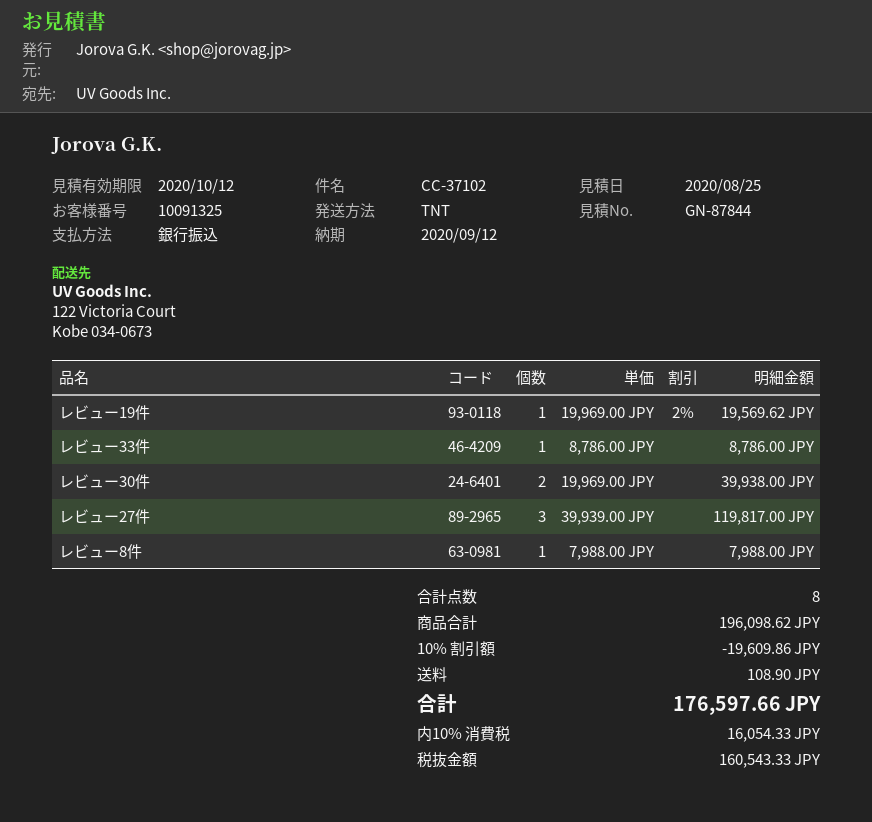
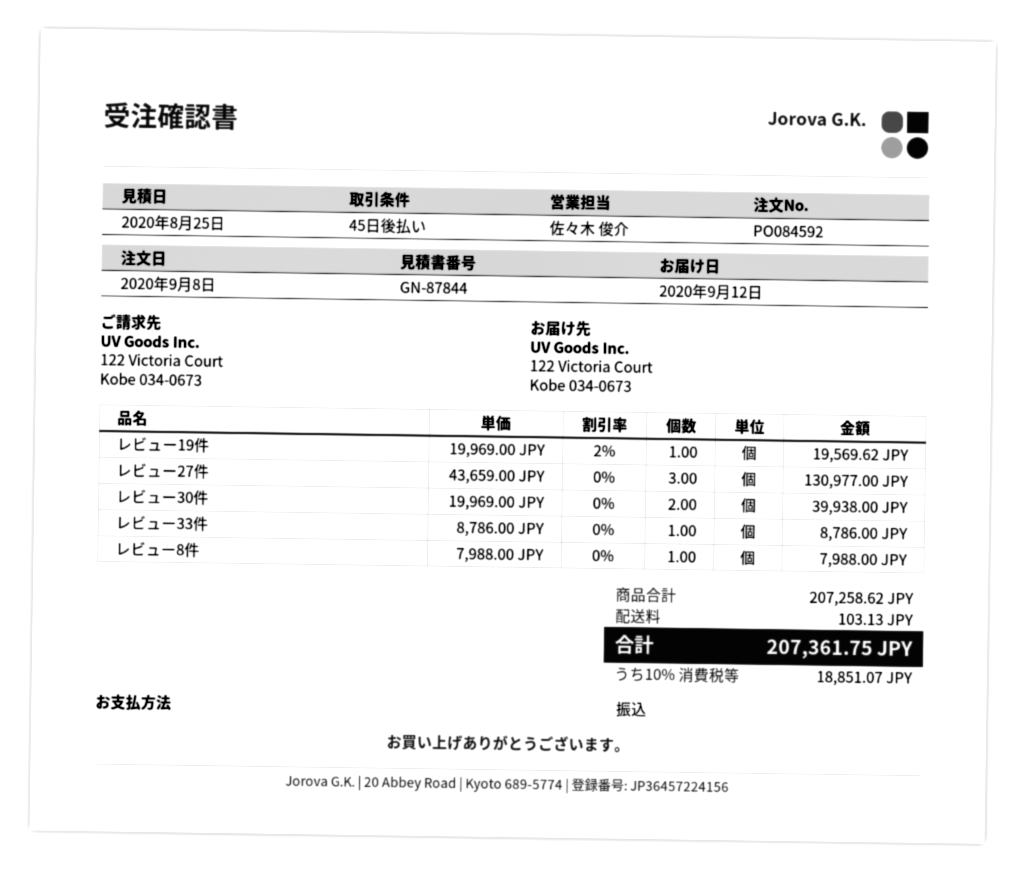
レビュー27件: 3 x 39939.00 = 119817.00 -> 3 x 43659.00 = 130977.00
subtotal: 196098.62 -> 207258.62
discount: 10% = 19609.86 -> none
shipping: 108.90 -> 103.13
tax: 10% = 16054.33 -> 10% = 18851.07
total: 176597.66 -> 207361.75

